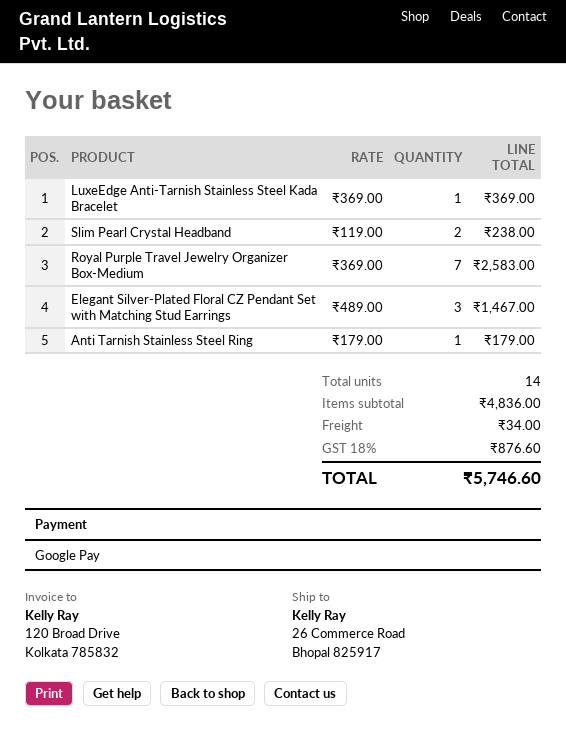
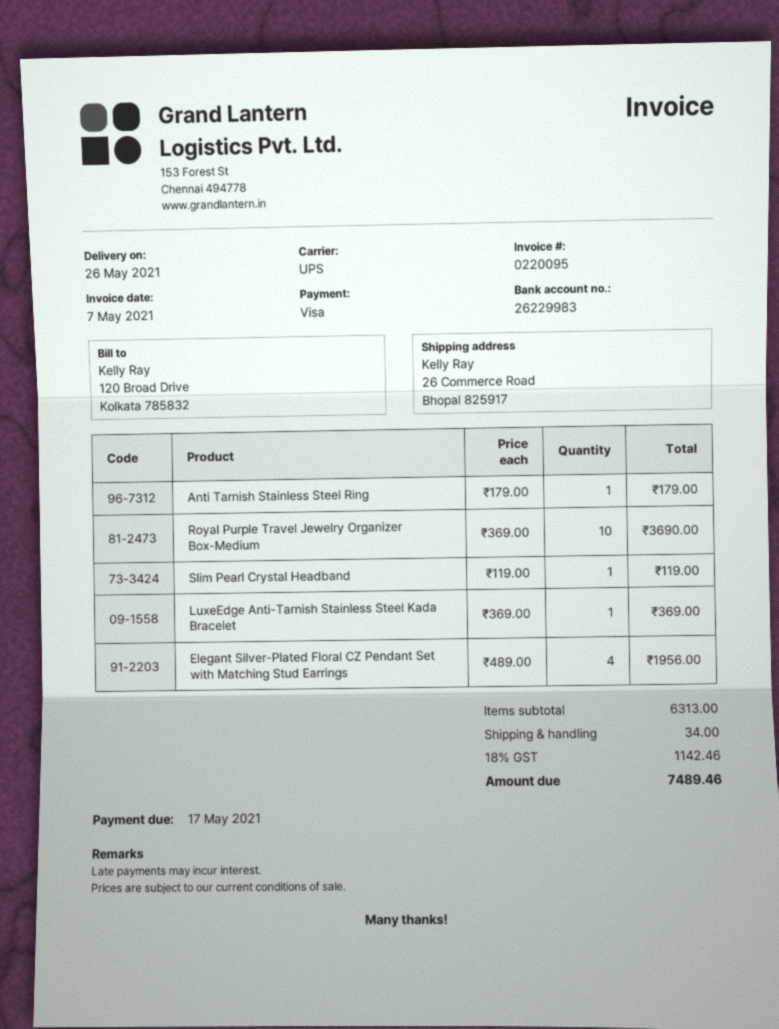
payment method: Google Pay -> Visa
Slim Pearl Crystal Headband: 2 x 119.00 = 238.00 -> 1 x 119.00 = 119.00
Royal Purple Travel Jewelry Organizer Box-Medium: 7 x 369.00 = 2583.00 -> 10 x 369.00 = 3690.00
Elegant Silver-Plated Floral CZ Pendant Set with Matching Stud Earrings: 3 x 489.00 = 1467.00 -> 4 x 489.00 = 1956.00
subtotal: 4836.00 -> 6313.00
tax: 18% = 876.60 -> 18% = 1142.46
total: 5746.60 -> 7489.46

